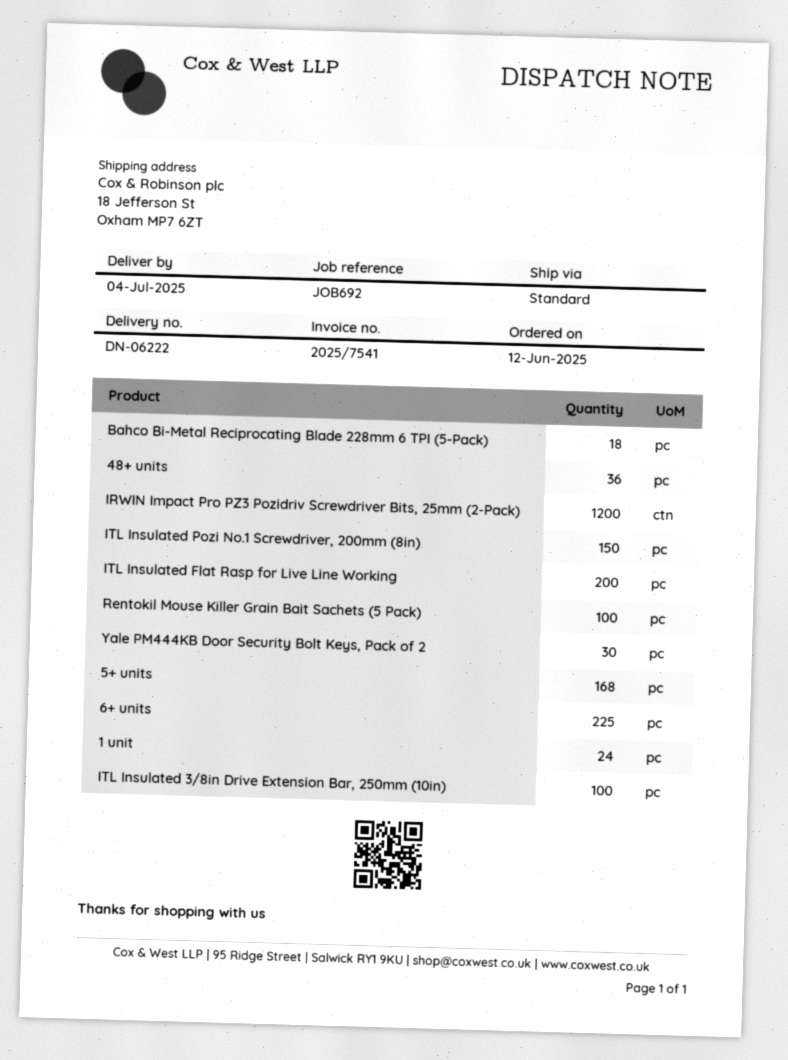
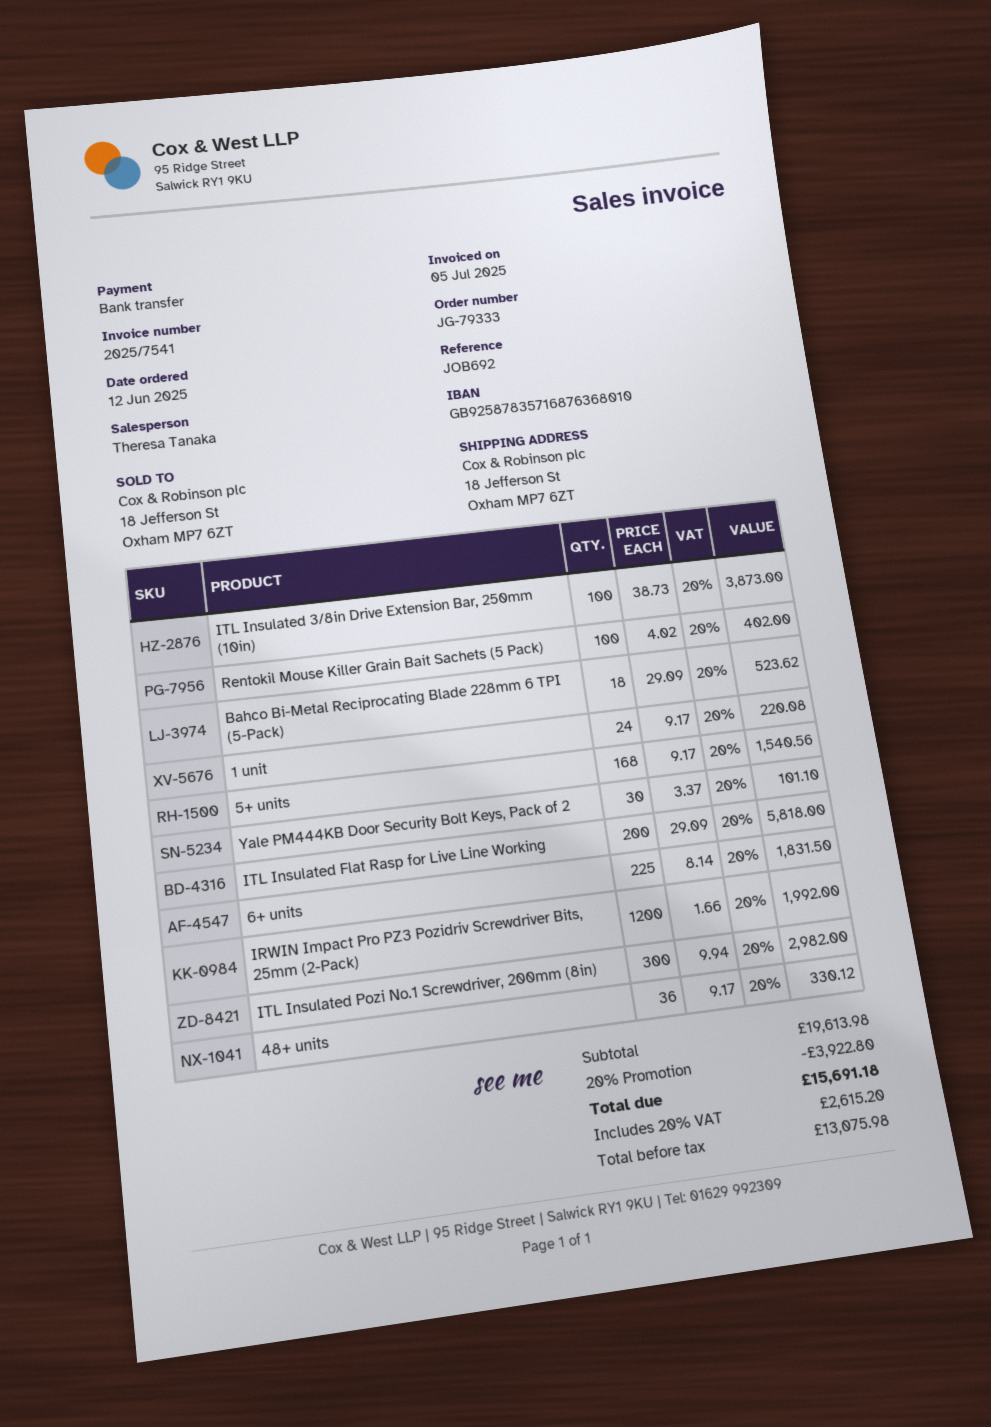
ITL Insulated Pozi No.1 Screwdriver, 200mm (8in): 150 -> 300

